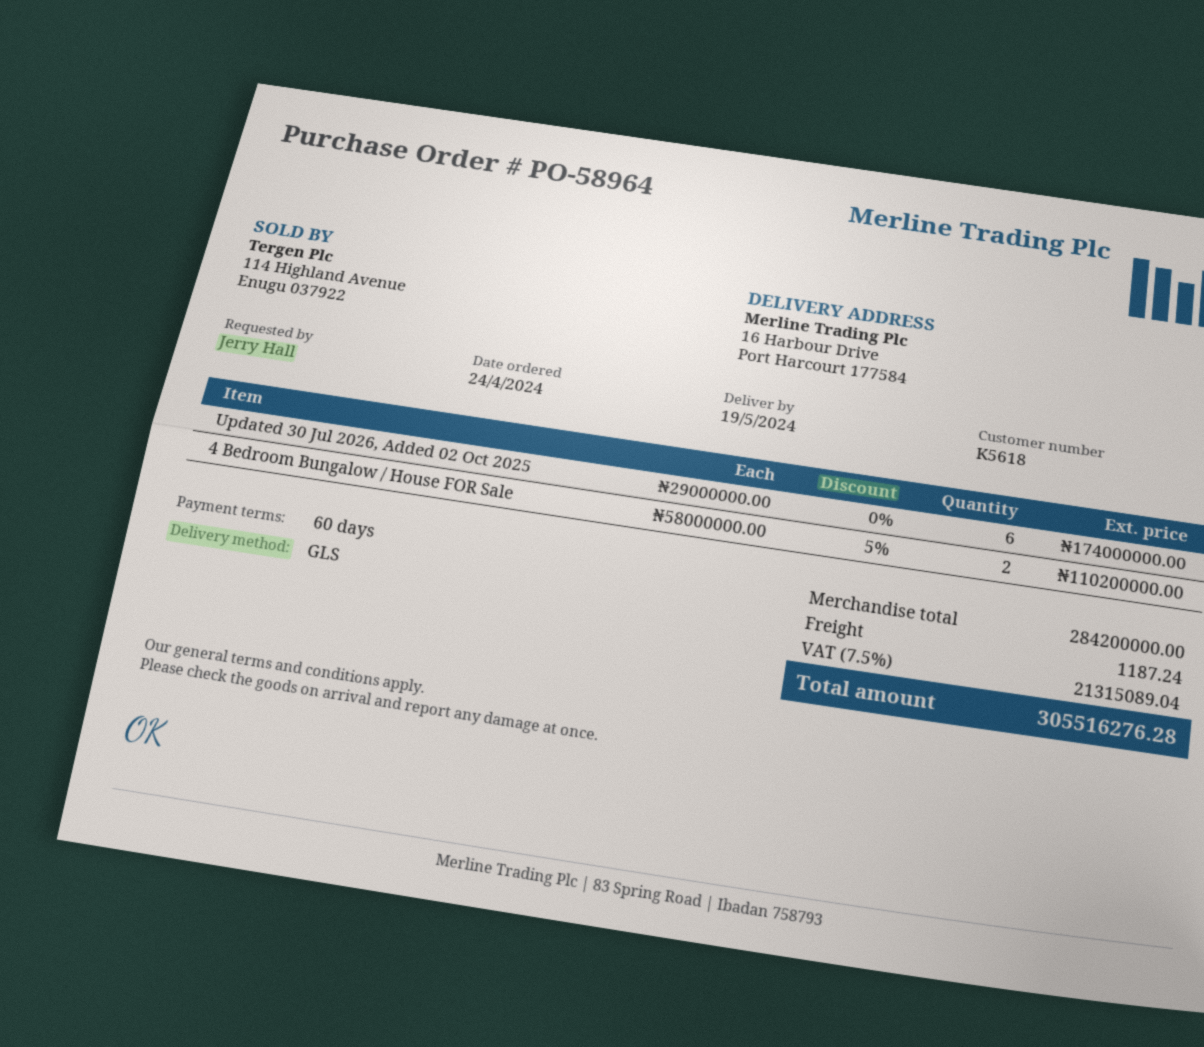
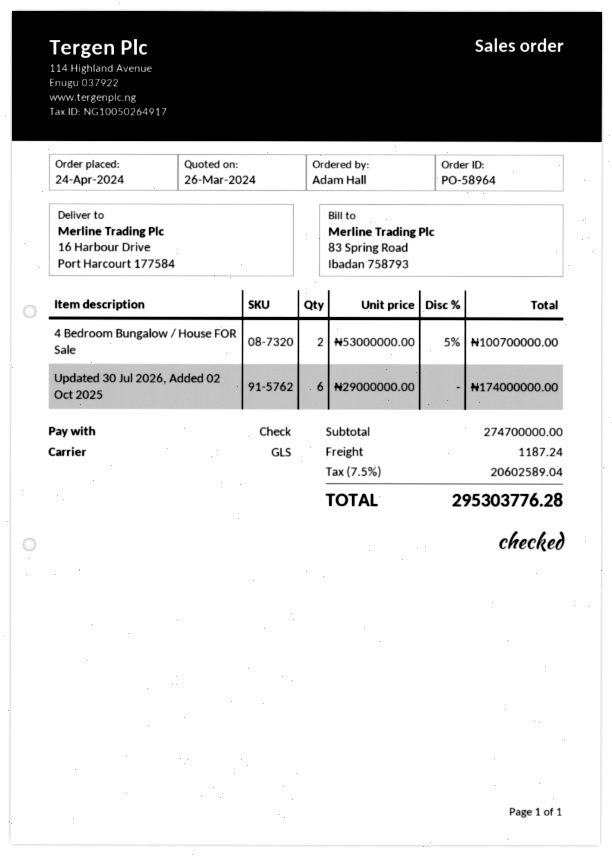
ordered by: Jerry Hall -> Adam Hall
4 Bedroom Bungalow / House FOR Sale: 2 x 58000000.00 - 5% = 110200000.00 -> 2 x 53000000.00 - 5% = 100700000.00
subtotal: 284200000.00 -> 274700000.00
tax: 7.5% = 21315089.04 -> 7.5% = 20602589.04
total: 305516276.28 -> 295303776.28

